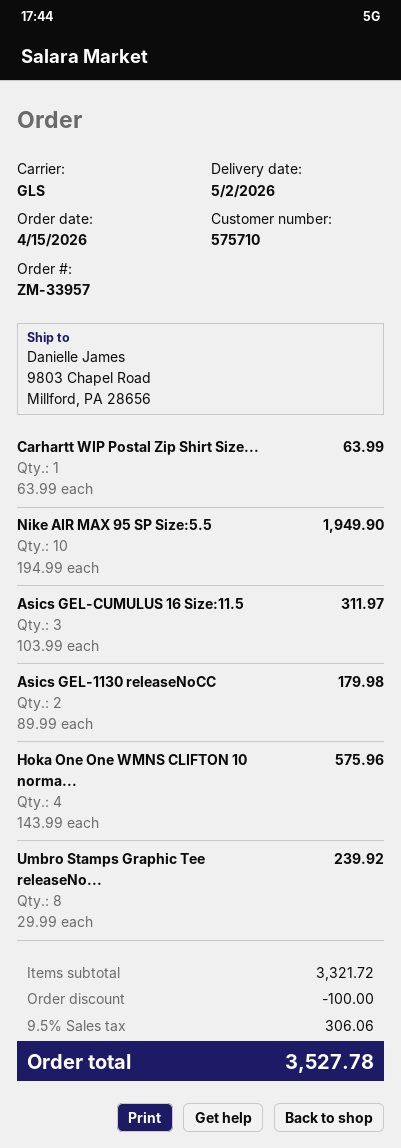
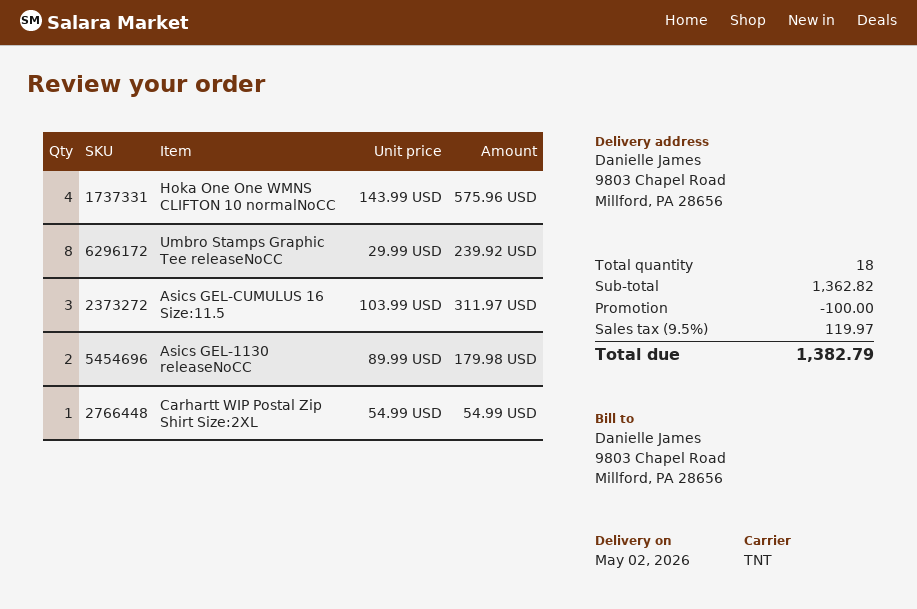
shipping method: GLS -> TNT
Carhartt WIP Postal Zip Shirt Size...: 1 x 63.99 = 63.99 -> 1 x 54.99 = 54.99
Nike AIR MAX 95 SP Size:5.5: 10 x 194.99 = 1949.90 -> none
subtotal: 3321.72 -> 1362.82
tax: 9.5% = 306.06 -> 9.5% = 119.97
total: 3527.78 -> 1382.79

